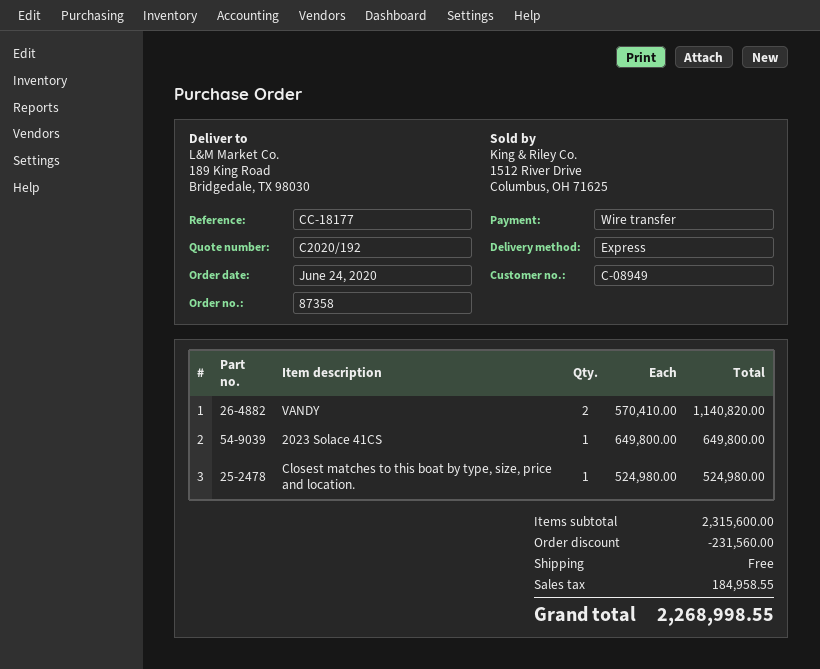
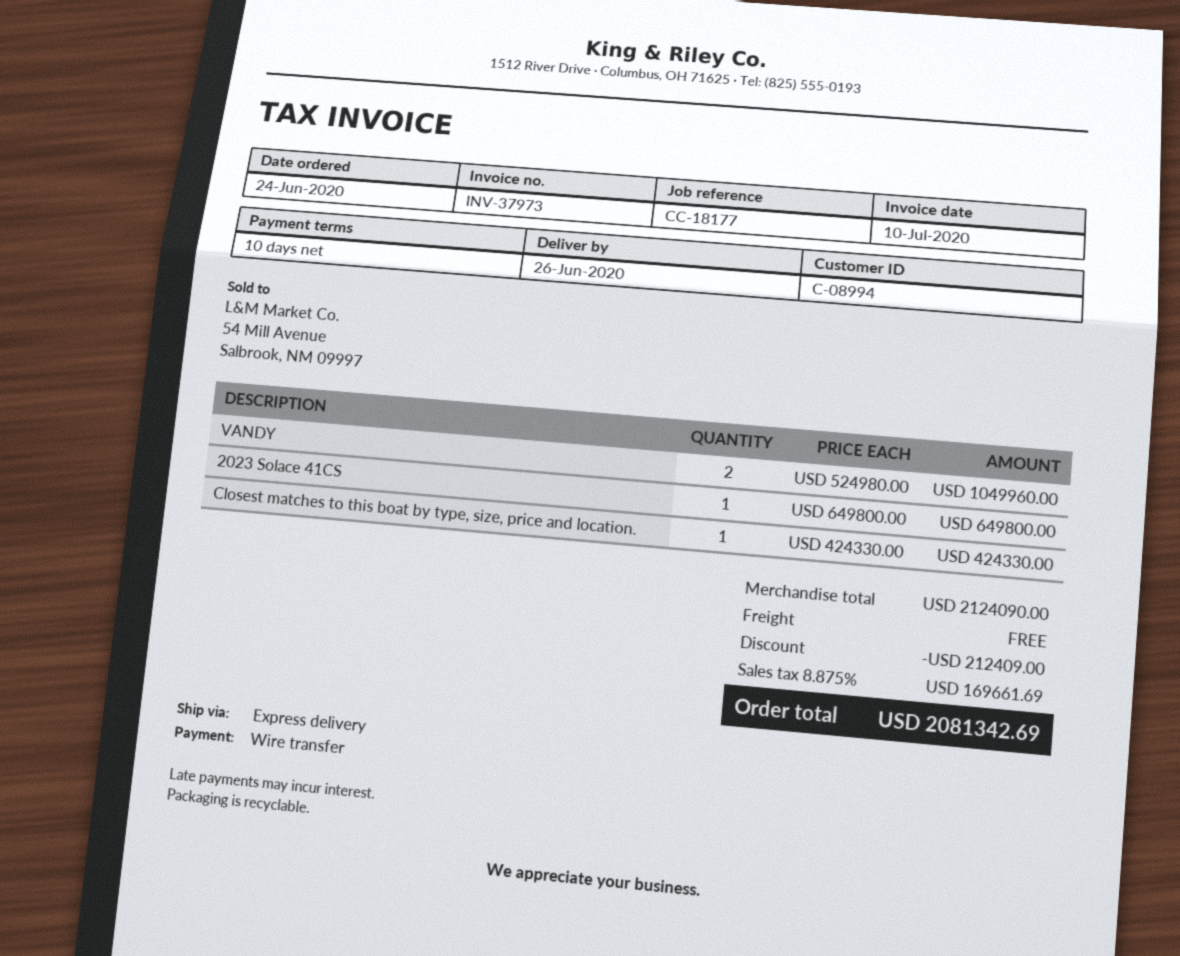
customer number: C-08949 -> C-08994
VANDY: 2 x 570410.00 = 1140820.00 -> 2 x 524980.00 = 1049960.00
Closest matches to this boat by type, size, price and location.: 1 x 524980.00 = 524980.00 -> 1 x 424330.00 = 424330.00
subtotal: 2315600.00 -> 2124090.00
discount: 231560.00 -> 212409.00
tax: 184958.55 -> 169661.69
total: 2268998.55 -> 2081342.69

